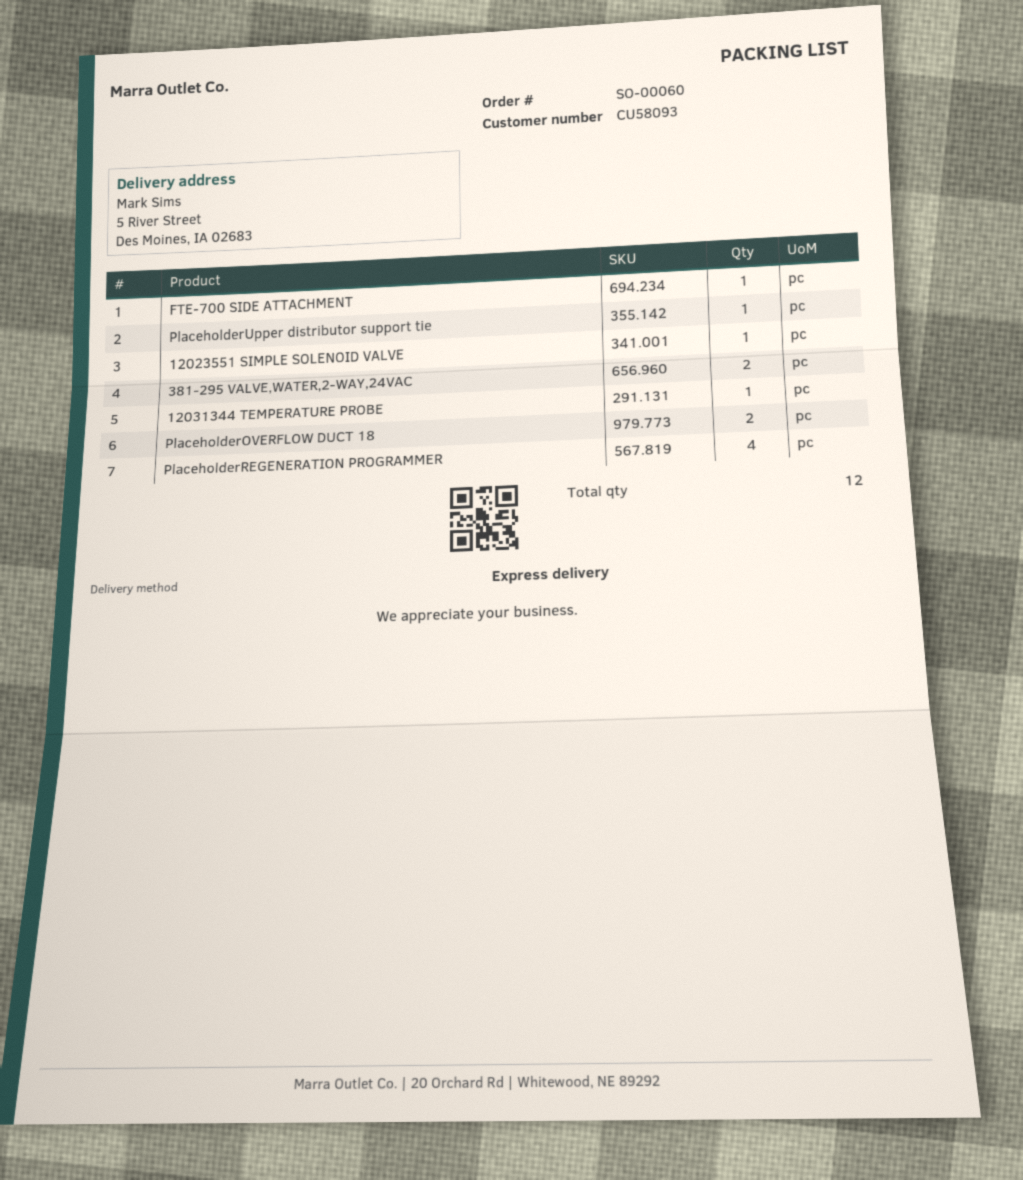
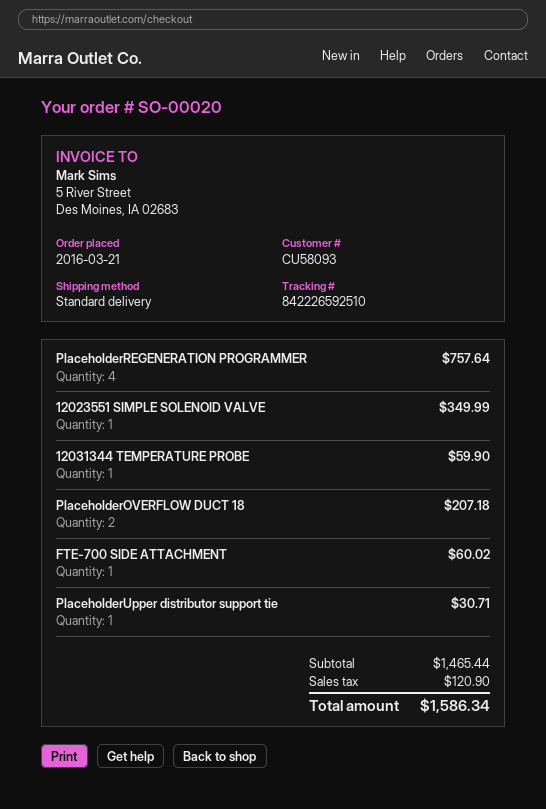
order number: SO-00060 -> SO-00020
shipping method: express -> standard
381-295 VALVE,WATER,2-WAY,24VAC: 2 -> none

